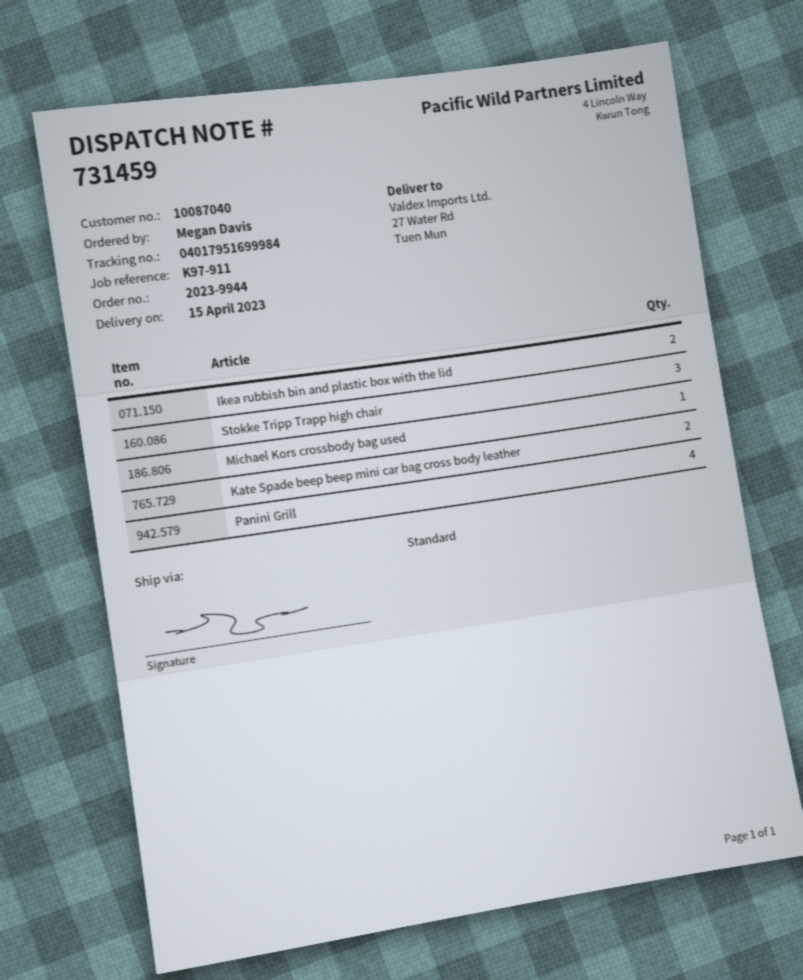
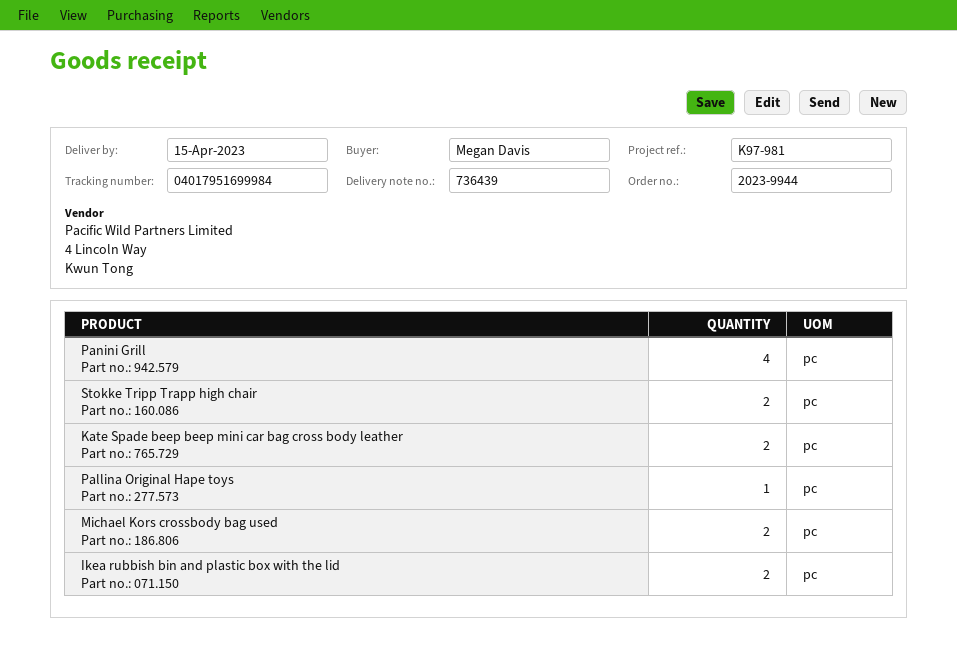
delivery note number: 731459 -> 736439
reference: K97-911 -> K97-981
Stokke Tripp Trapp high chair: 3 -> 2
Michael Kors crossbody bag used: 1 -> 2
Pallina Original Hape toys: none -> 1

